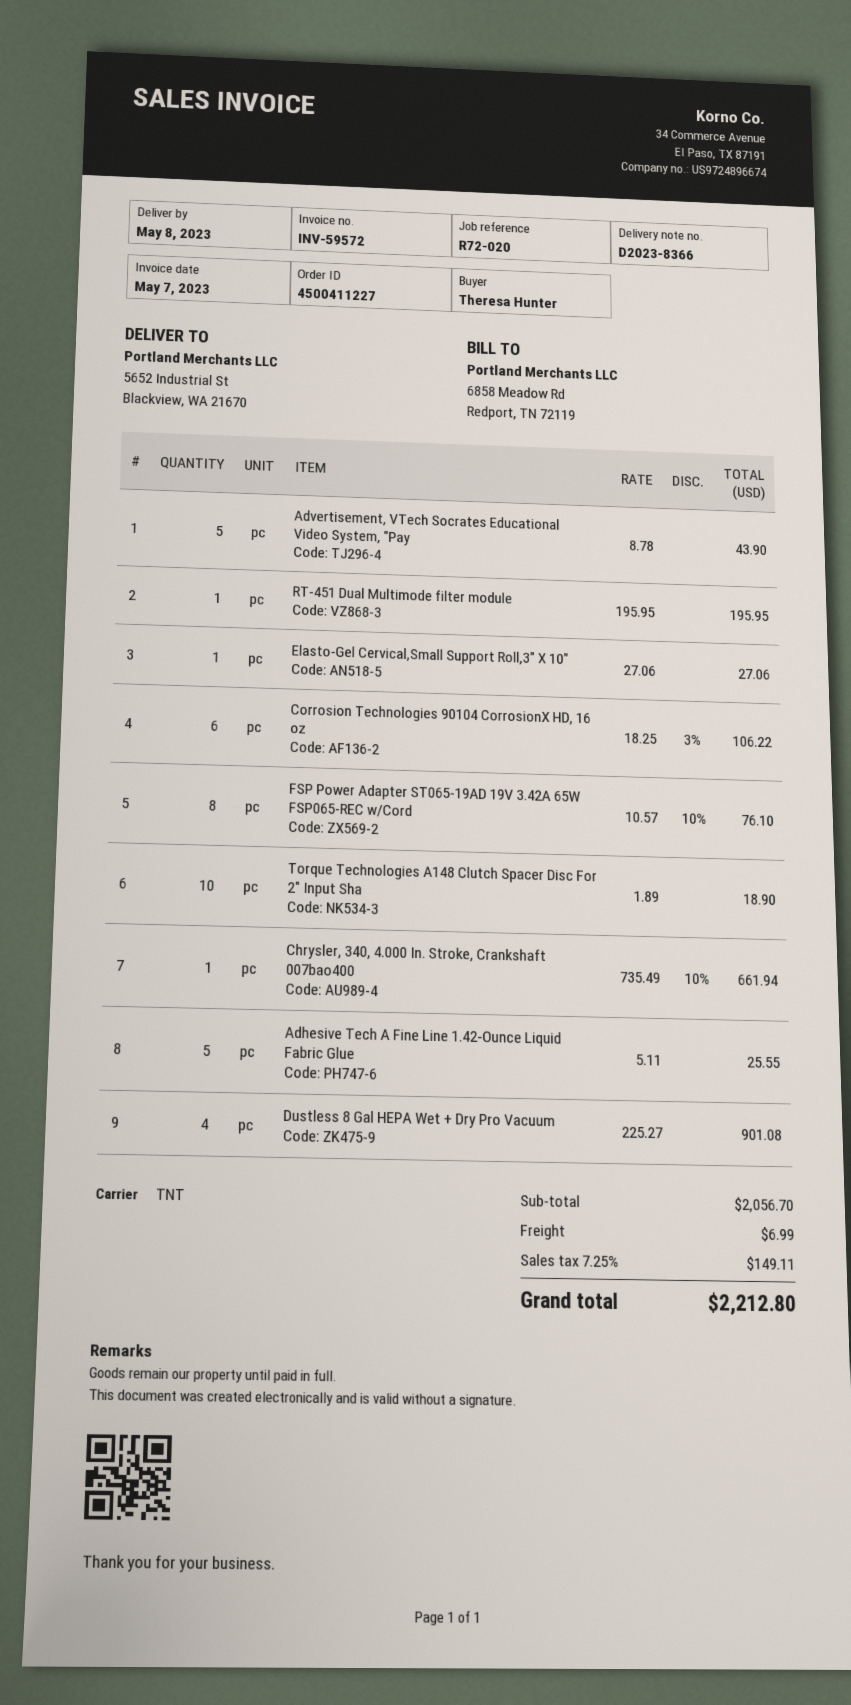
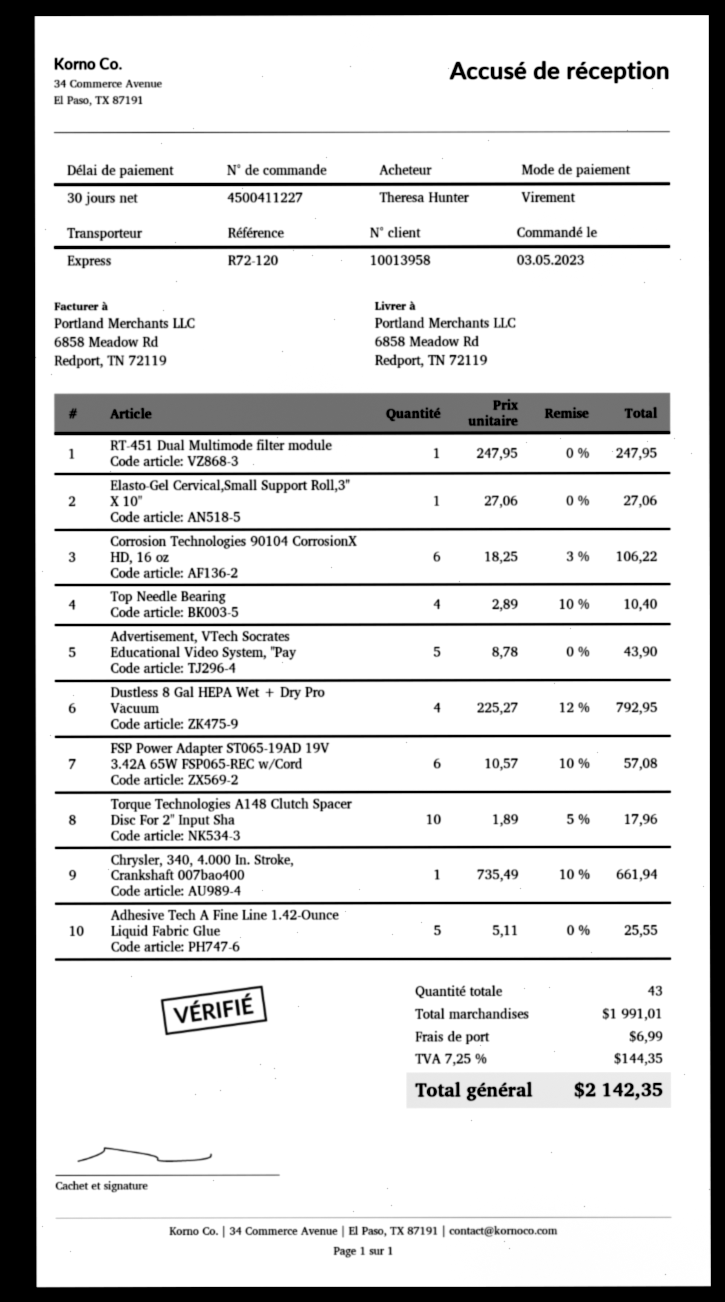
reference: R72-020 -> R72-120
shipping method: TNT -> express
ship to: 5652 Industrial St, Blackview, WA 21670 -> 6858 Meadow Rd, Redport, TN 72119
RT-451 Dual Multimode filter module: 1 x 195.95 = 195.95 -> 1 x 247.95 = 247.95
FSP Power Adapter ST065-19AD 19V 3.42A 65W FSP065-REC w/Cord: 8 x 10.57 - 10% = 76.10 -> 6 x 10.57 - 10% = 57.08
Torque Technologies A148 Clutch Spacer Disc For 2" Input Sha: 10 x 1.89 = 18.90 -> 10 x 1.89 - 5% = 17.96
Dustless 8 Gal HEPA Wet + Dry Pro Vacuum: 4 x 225.27 = 901.08 -> 4 x 225.27 - 12% = 792.95
Top Needle Bearing: none -> 4 x 2.89 - 10% = 10.40
subtotal: 2056.70 -> 1991.01
tax: 7.25% = 149.11 -> 7.25% = 144.35
total: 2212.80 -> 2142.35

